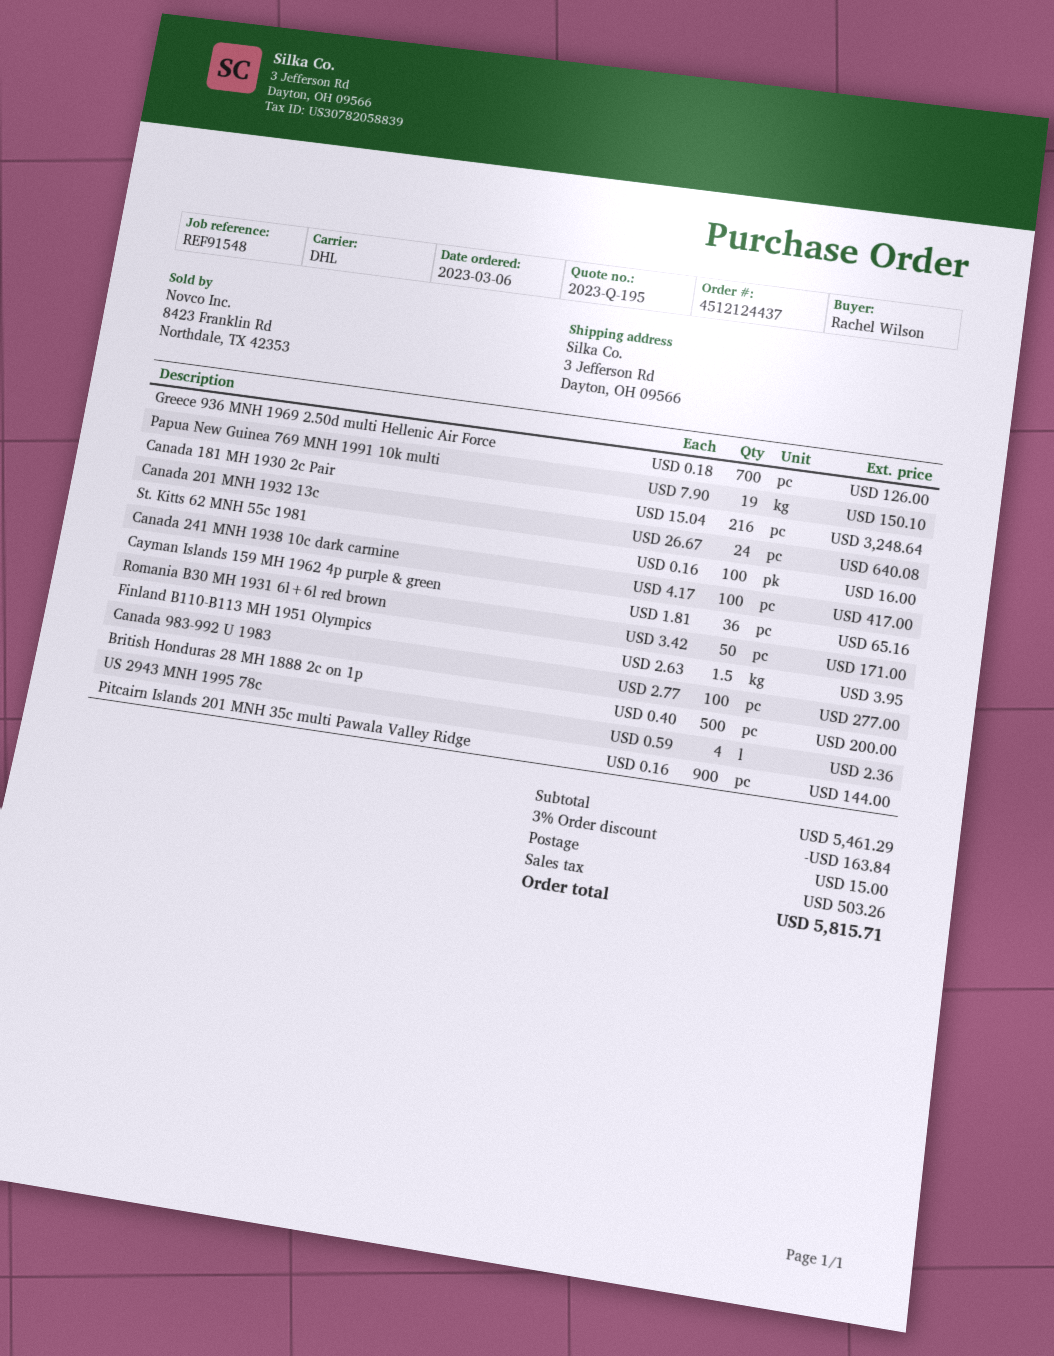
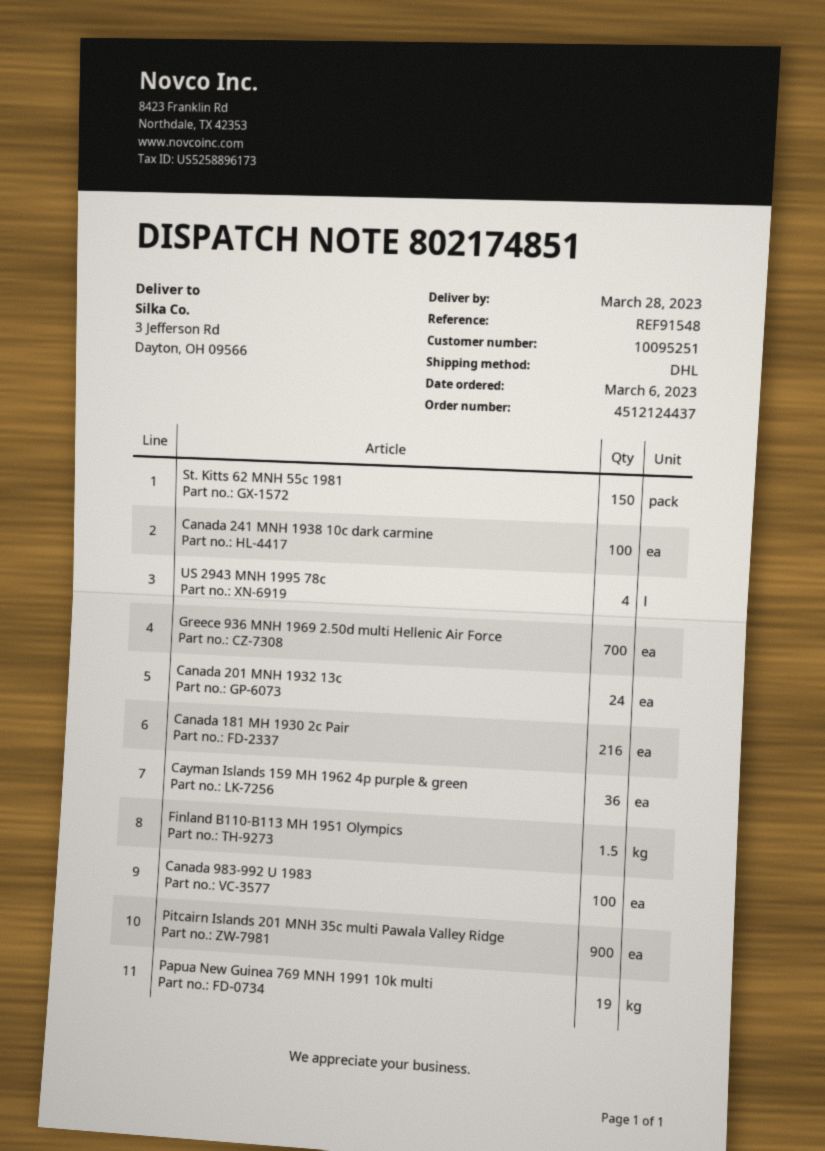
St. Kitts 62 MNH 55c 1981: 100 -> 150
Romania B30 MH 1931 6l+6l red brown: 50 -> none
British Honduras 28 MH 1888 2c on 1p: 500 -> none

